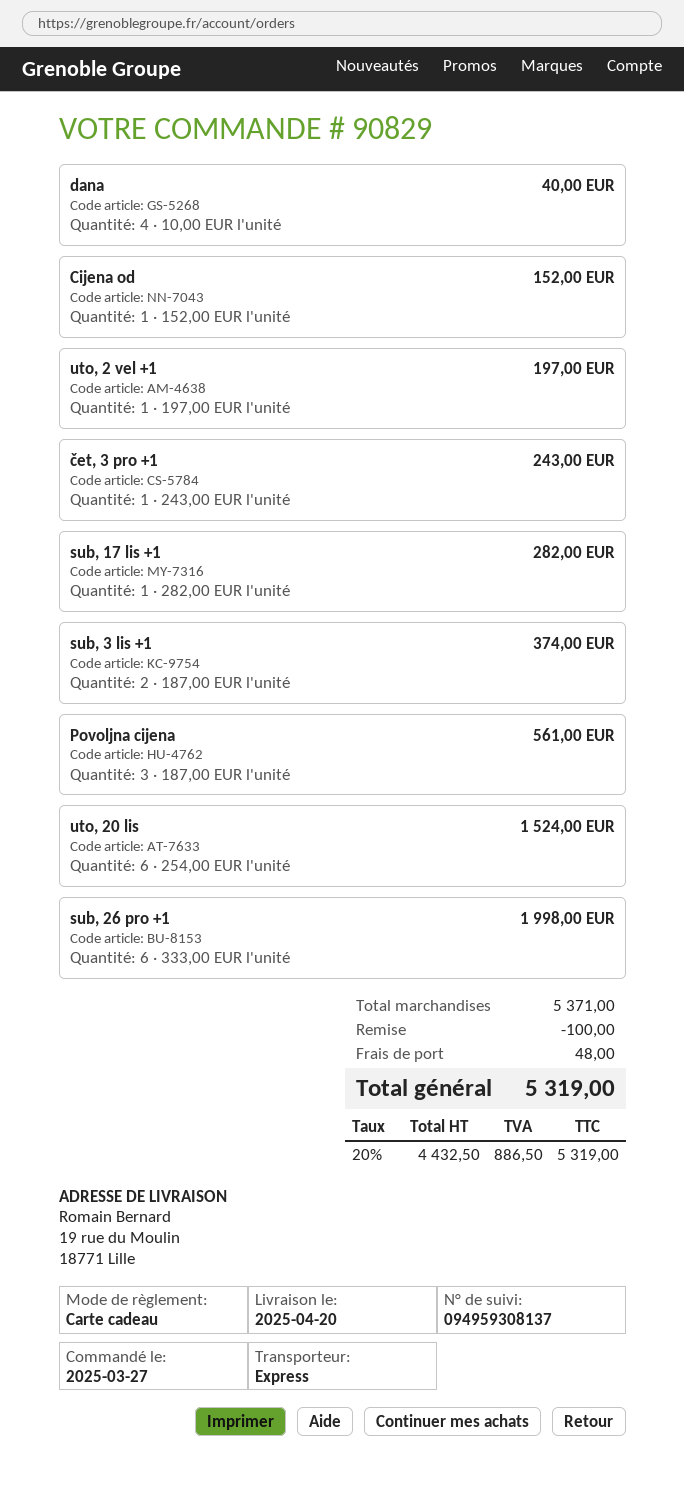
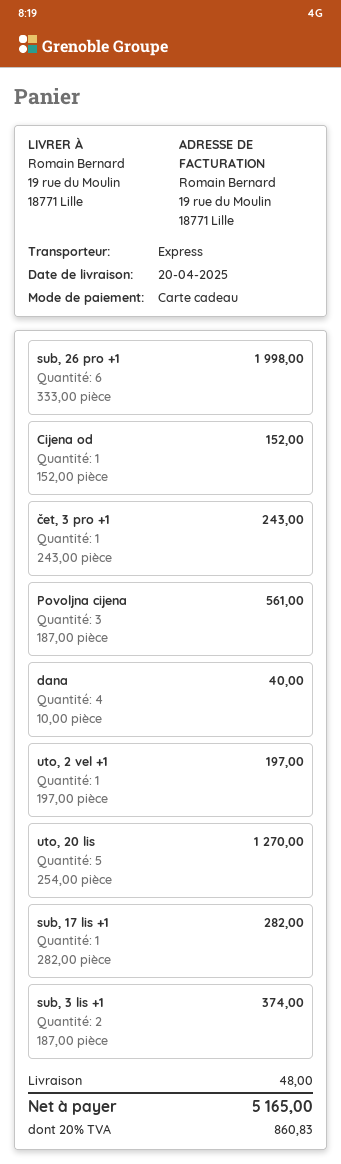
uto, 20 lis: 6 x 254.00 = 1524.00 -> 5 x 254.00 = 1270.00
discount: 100.00 -> none
tax: 20% = 886.50 -> 20% = 860.83
total: 5319.00 -> 5165.00

